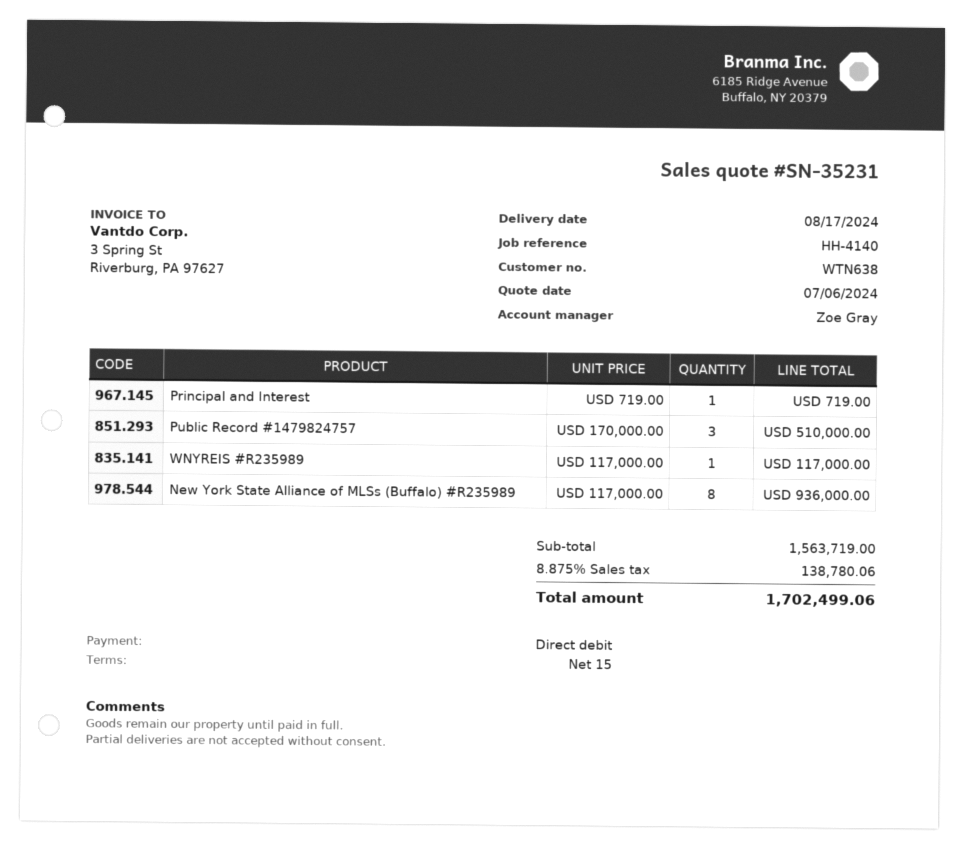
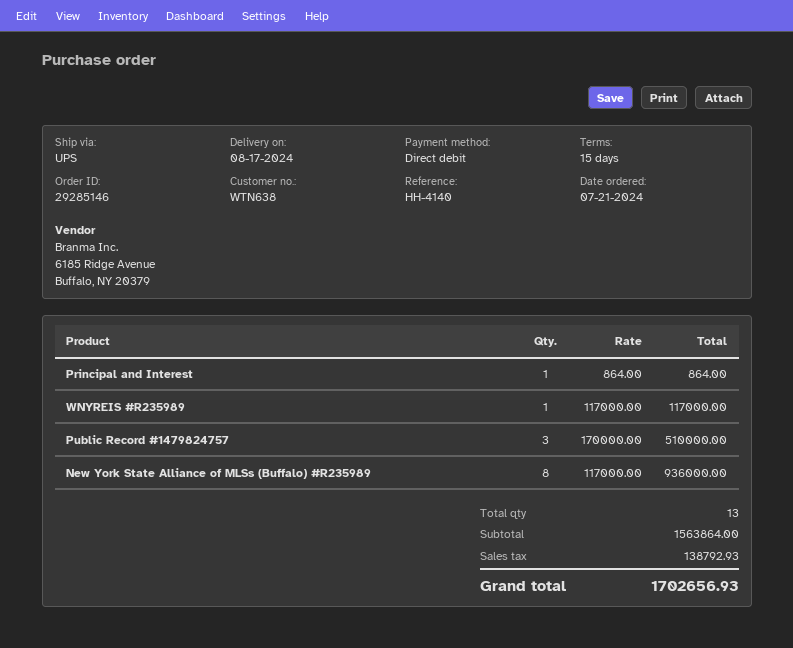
Principal and Interest: 1 x 719.00 = 719.00 -> 1 x 864.00 = 864.00
subtotal: 1563719.00 -> 1563864.00
tax: 138780.06 -> 138792.93
total: 1702499.06 -> 1702656.93

